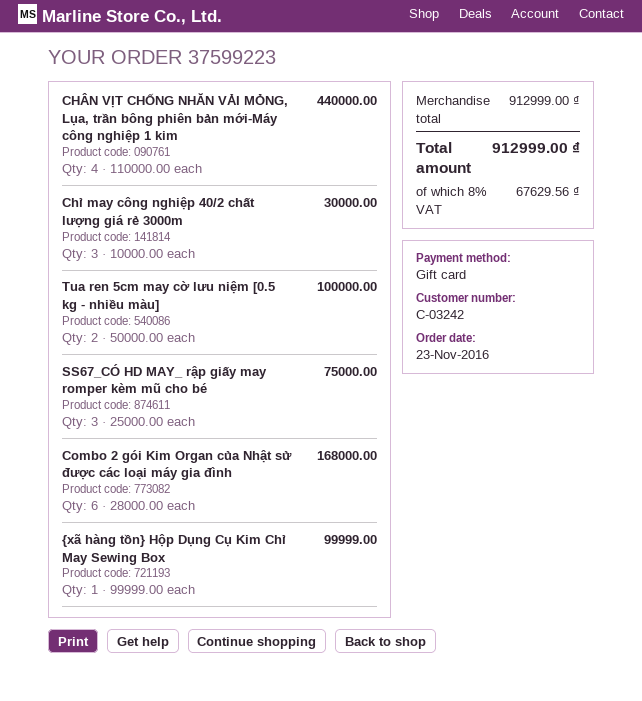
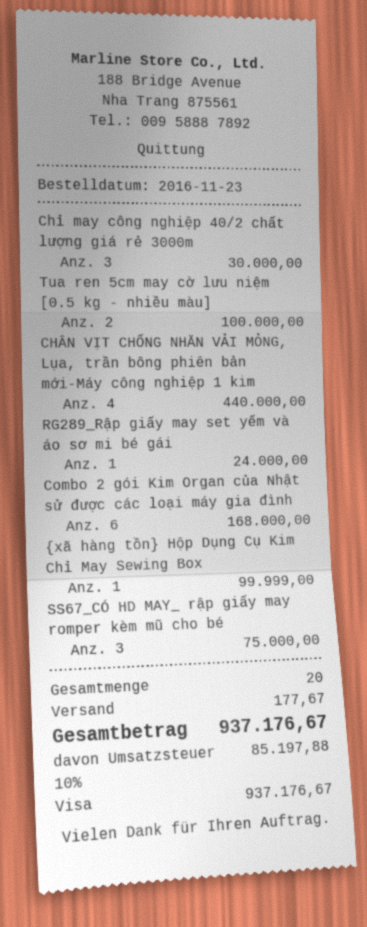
payment method: gift card -> Visa
RG289_Rập giấy may set yếm và áo sơ mi bé gái: none -> 1 for 24000.00
shipping: none -> 177.67
tax: 8% = 67629.56 -> 10% = 85197.88
total: 912999.00 -> 937176.67

